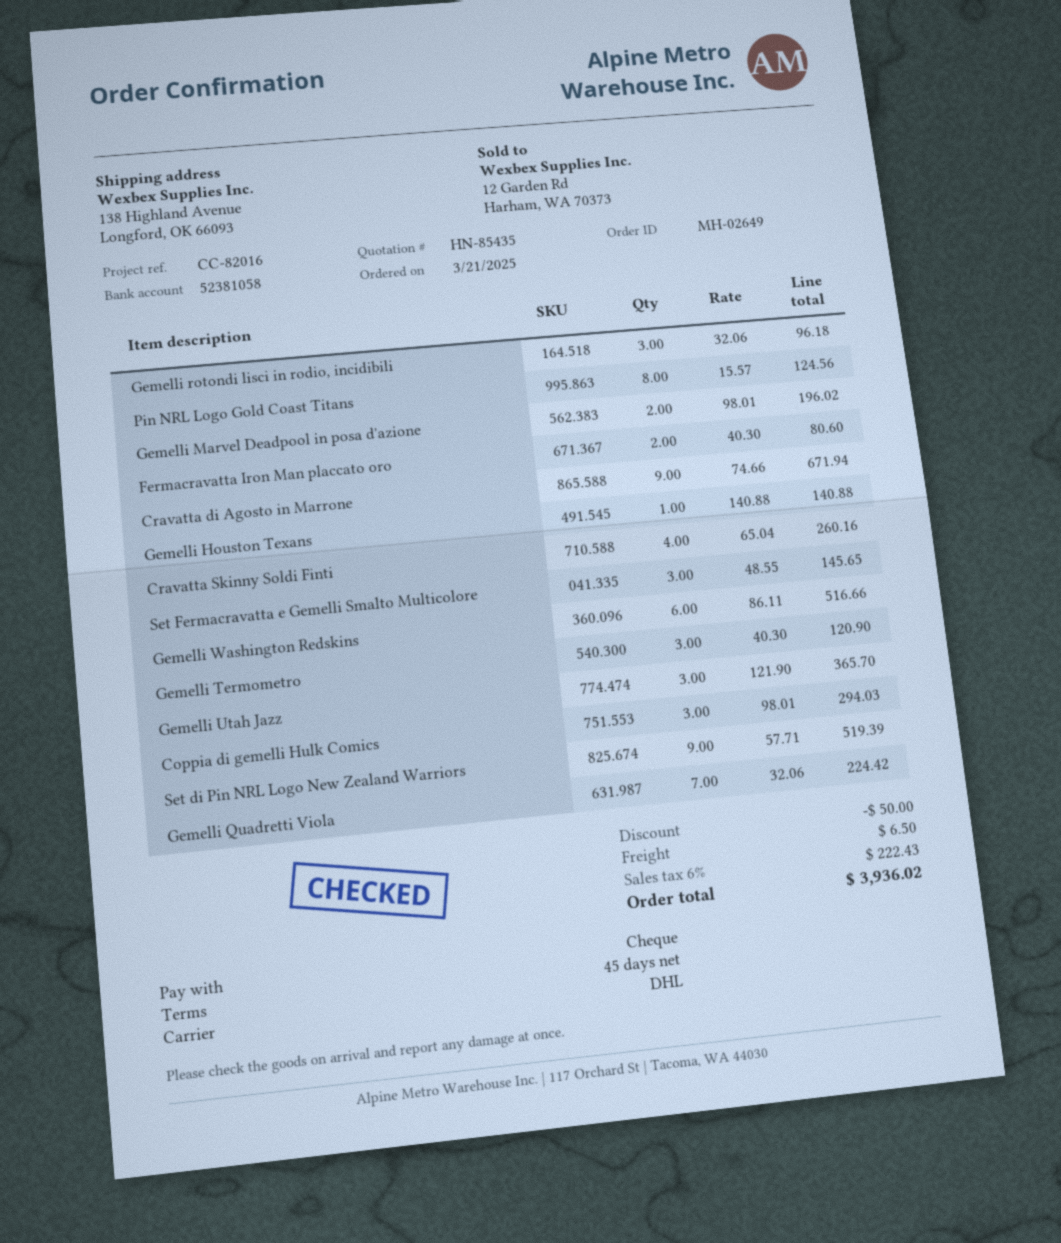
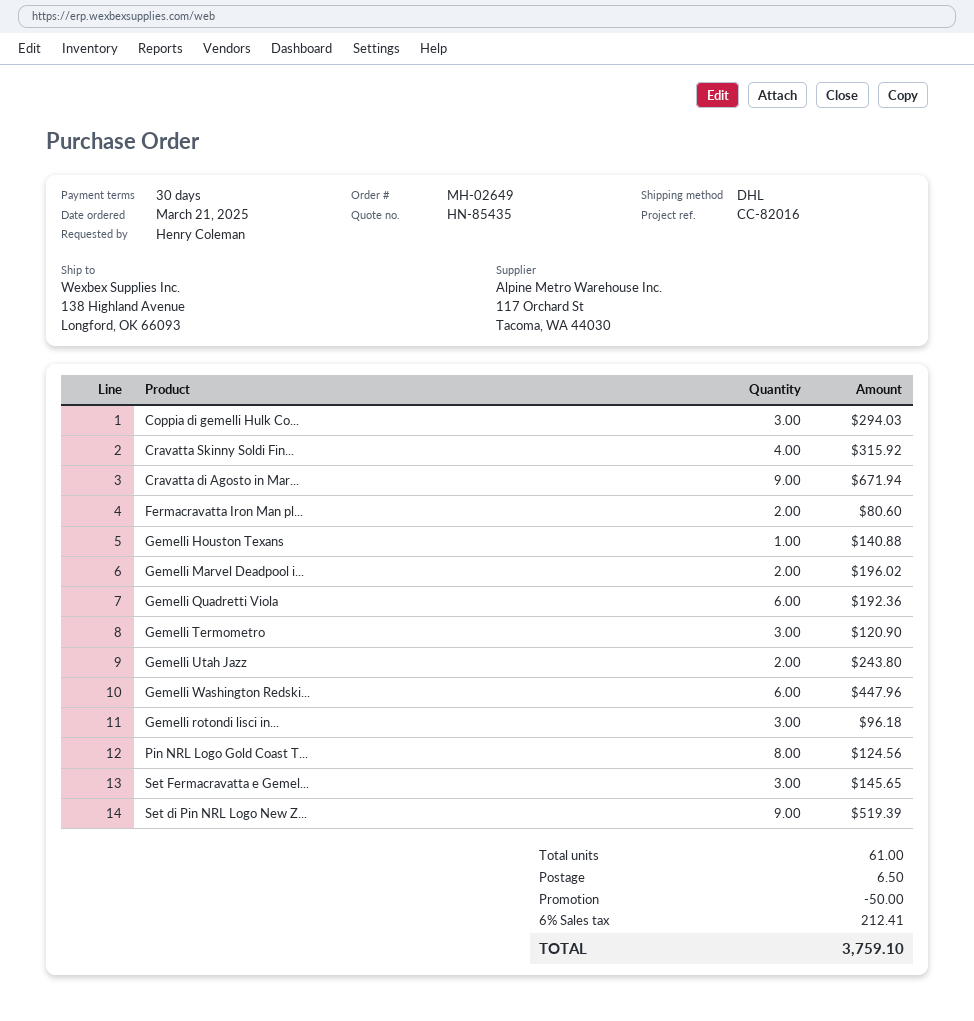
payment terms: 45 days -> 30 days
Cravatta Skinny Soldi Finti: 4 for 260.16 -> 4 for 315.92
Gemelli Washington Redskins: 6 for 516.66 -> 6 for 447.96
Gemelli Utah Jazz: 3 for 365.70 -> 2 for 243.80
Gemelli Quadretti Viola: 7 for 224.42 -> 6 for 192.36
tax: 6% = 222.43 -> 6% = 212.41
total: 3936.02 -> 3759.10

